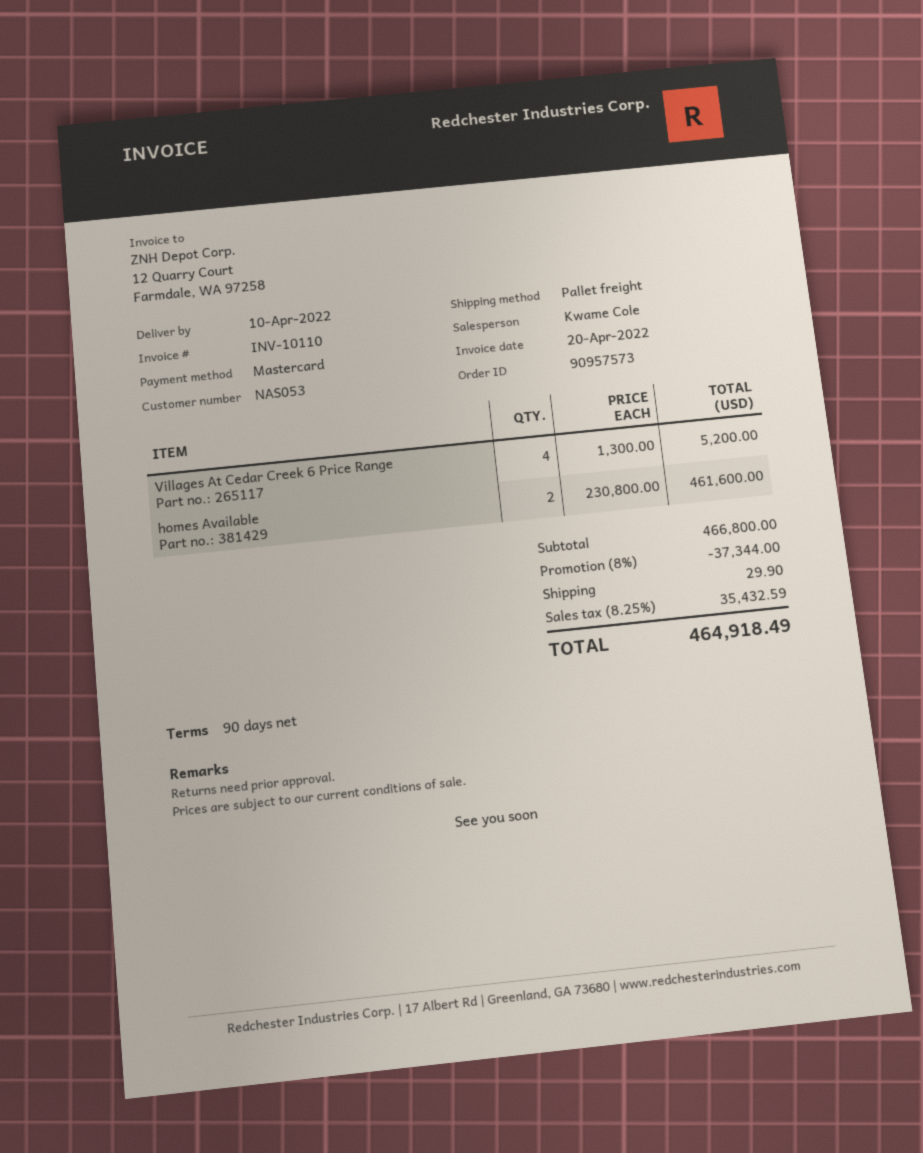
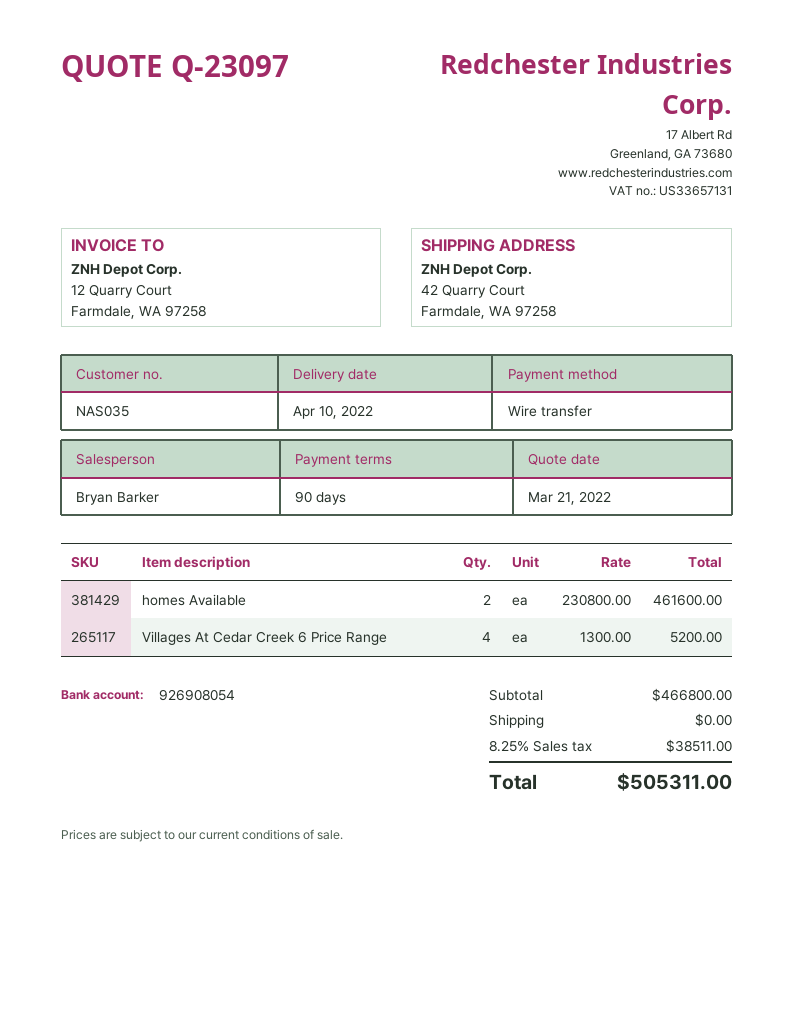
customer number: NAS053 -> NAS035
sales rep: Kwame Cole -> Bryan Barker
payment method: Mastercard -> bank transfer
discount: 8% = 37344.00 -> none
shipping: 29.90 -> 0.00
tax: 8.25% = 35432.59 -> 8.25% = 38511.00
total: 464918.49 -> 505311.00

